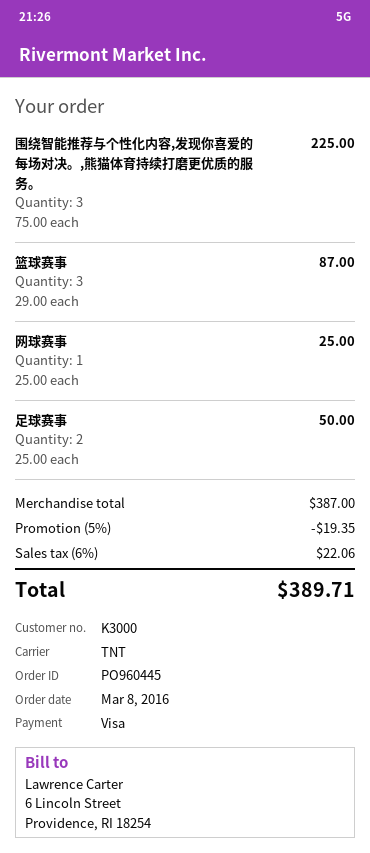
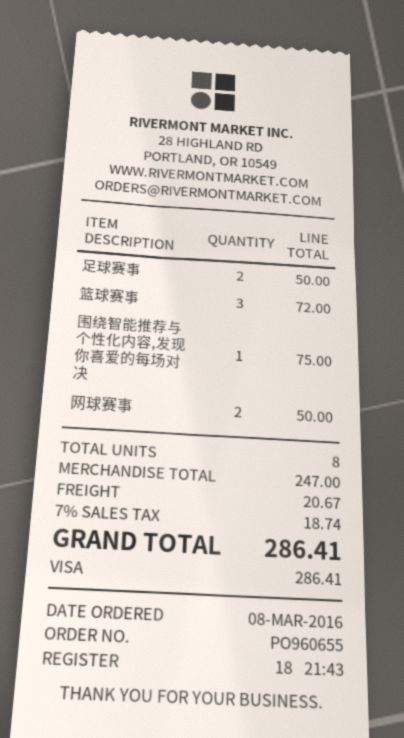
order number: PO960445 -> PO960655
围绕智能推荐与个性化内容,发现你喜爱的每场对决。,熊猫体育持续打磨更优质的服务。: 3 for 225.00 -> 1 for 75.00
篮球赛事: 3 for 87.00 -> 3 for 72.00
网球赛事: 1 for 25.00 -> 2 for 50.00
subtotal: 387.00 -> 247.00
discount: 5% = 19.35 -> none
shipping: none -> 20.67
tax: 6% = 22.06 -> 7% = 18.74
total: 389.71 -> 286.41

